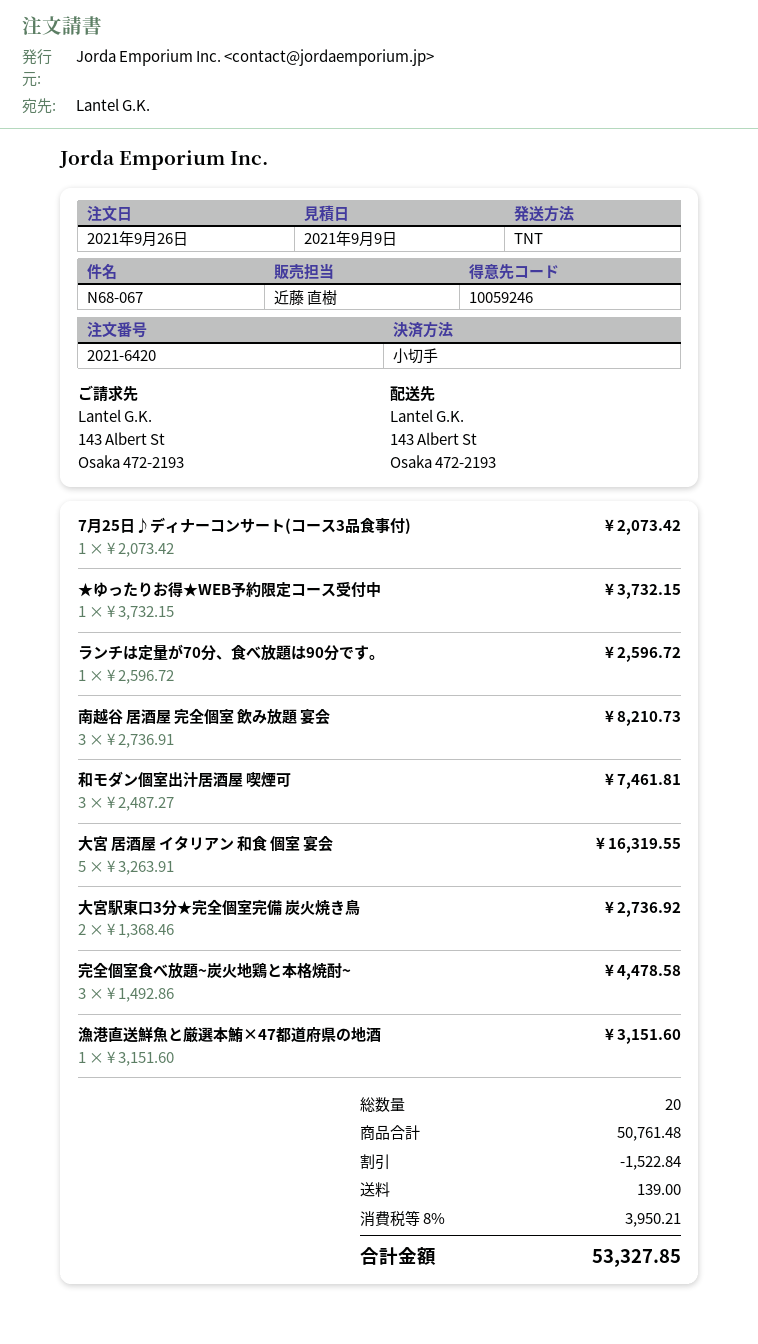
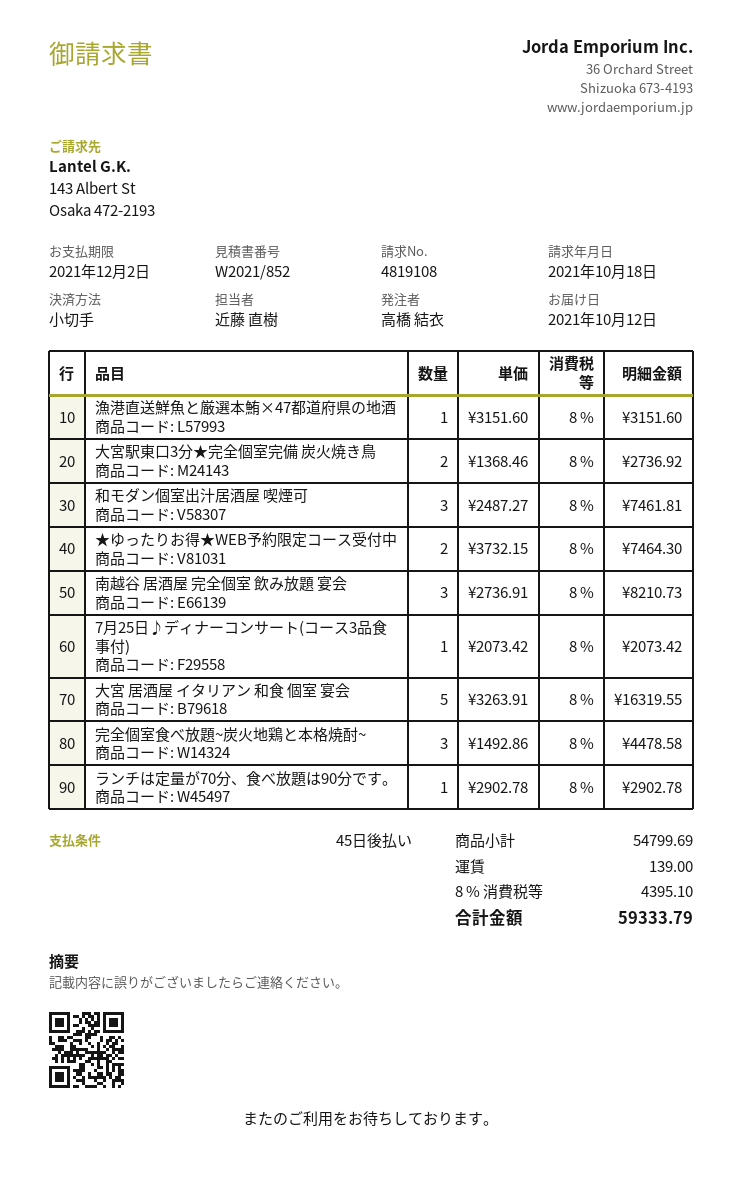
★ゆったりお得★WEB予約限定コース受付中: 1 x 3732.15 = 3732.15 -> 2 x 3732.15 = 7464.30
ランチは定量が70分、食べ放題は90分です。: 1 x 2596.72 = 2596.72 -> 1 x 2902.78 = 2902.78
subtotal: 50761.48 -> 54799.69
discount: 1522.84 -> none
tax: 8% = 3950.21 -> 8% = 4395.10
total: 53327.85 -> 59333.79

